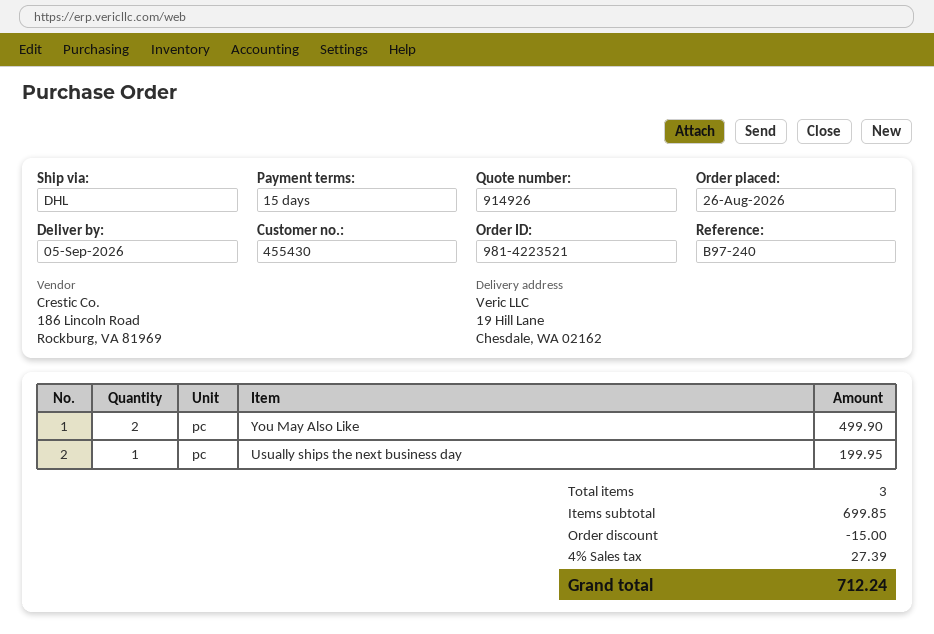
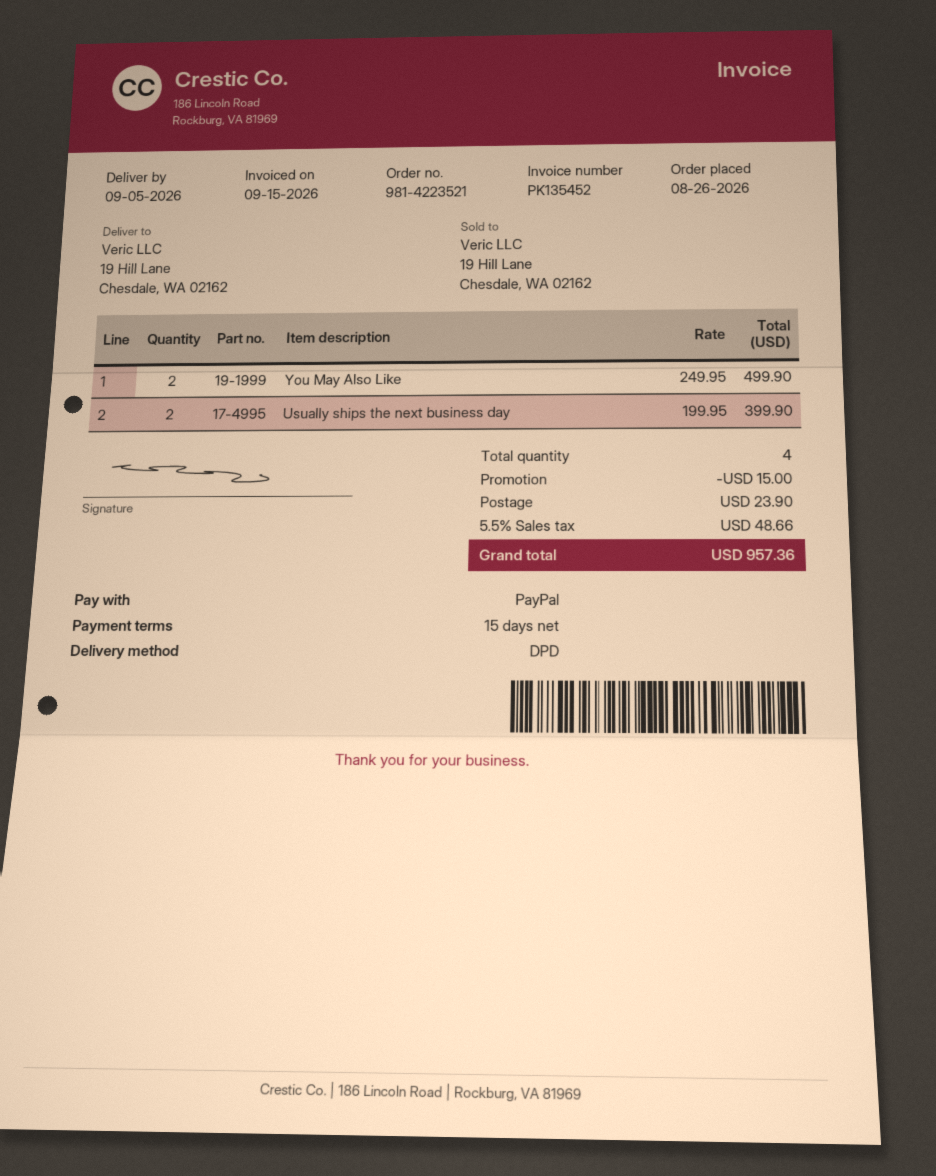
shipping method: DHL -> DPD
Usually ships the next business day: 1 for 199.95 -> 2 for 399.90
total quantity: 3 -> 4
shipping: none -> 23.90
tax: 4% = 27.39 -> 5.5% = 48.66
total: 712.24 -> 957.36

